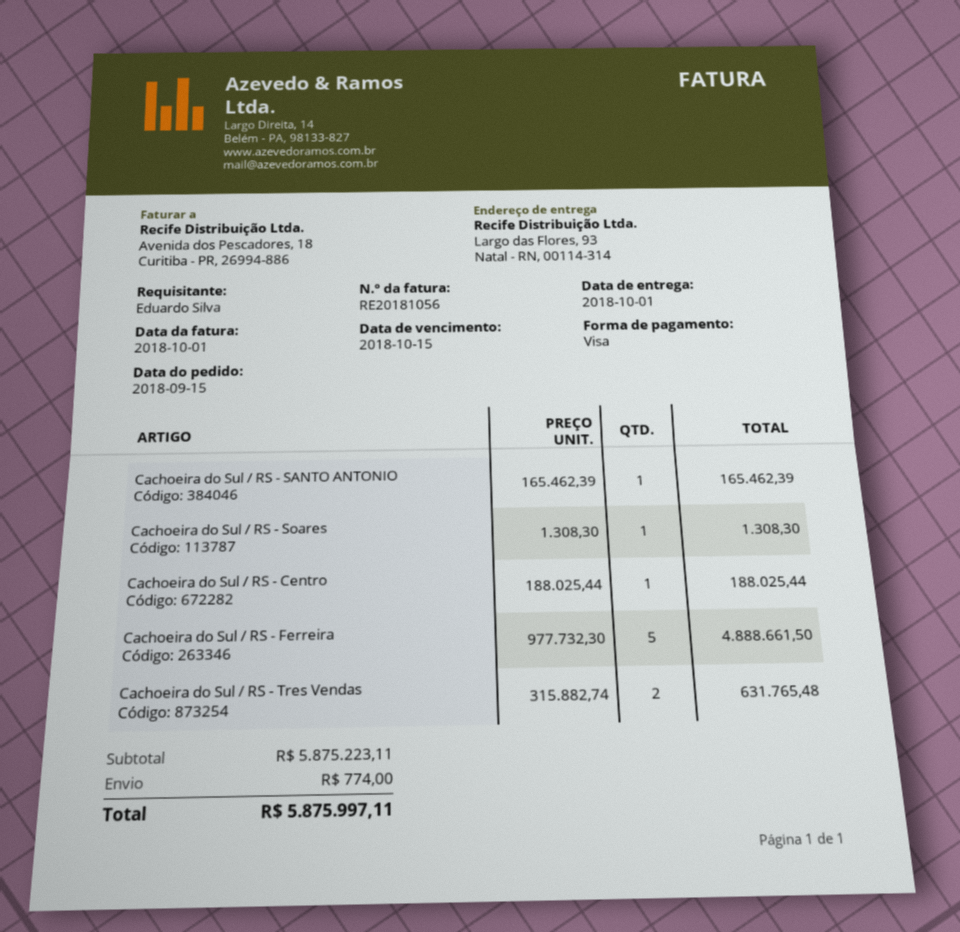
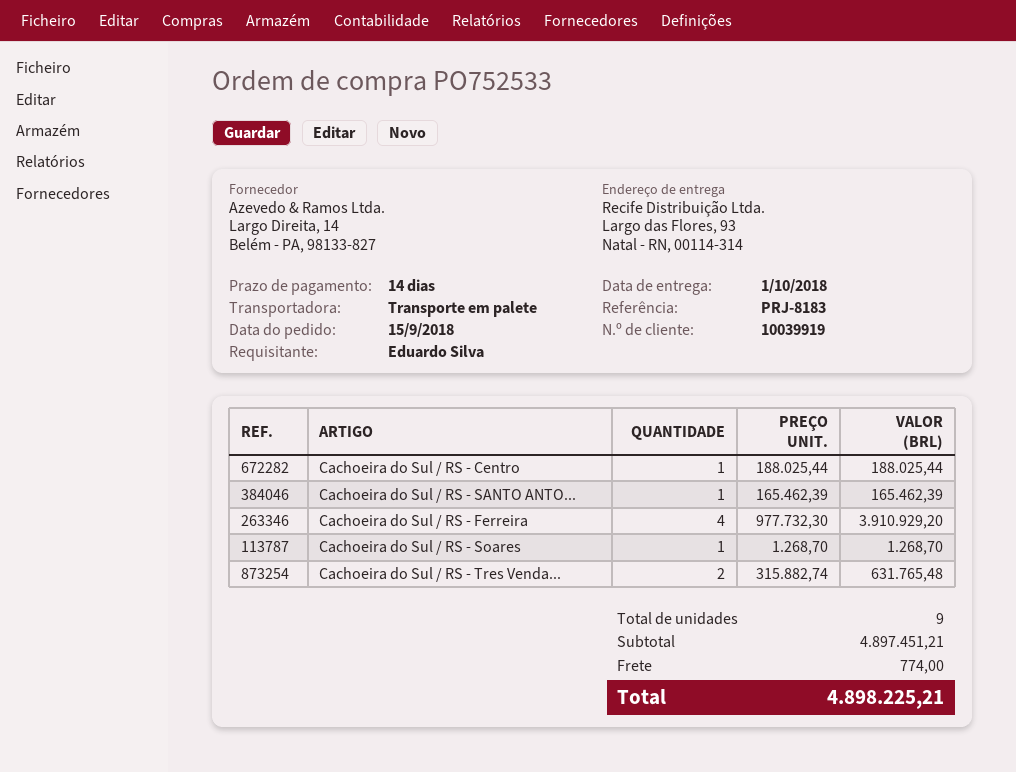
Cachoeira do Sul / RS - Soares: 1 x 1308.30 = 1308.30 -> 1 x 1268.70 = 1268.70
Cachoeira do Sul / RS - Ferreira: 5 x 977732.30 = 4888661.50 -> 4 x 977732.30 = 3910929.20
subtotal: 5875223.11 -> 4897451.21
total: 5875997.11 -> 4898225.21

